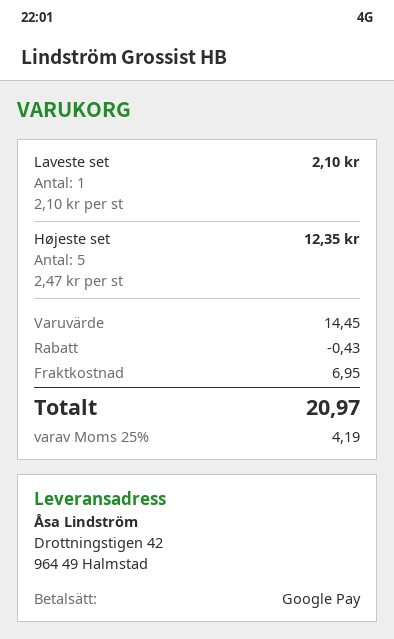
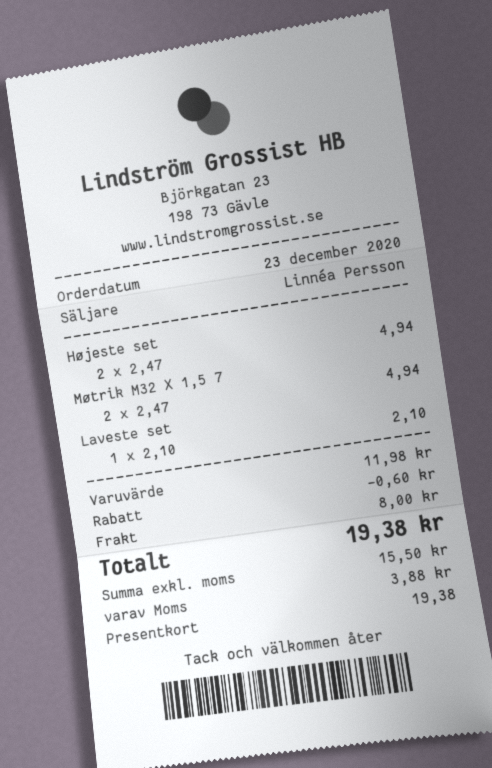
payment method: Google Pay -> gift card
Højeste set: 5 x 2.47 = 12.35 -> 2 x 2.47 = 4.94
Møtrik M32 X 1,5 7: none -> 2 x 2.47 = 4.94
subtotal: 14.45 -> 11.98
discount: 0.43 -> 0.60
shipping: 6.95 -> 8.00
tax: 4.19 -> 3.88
total: 20.97 -> 19.38

